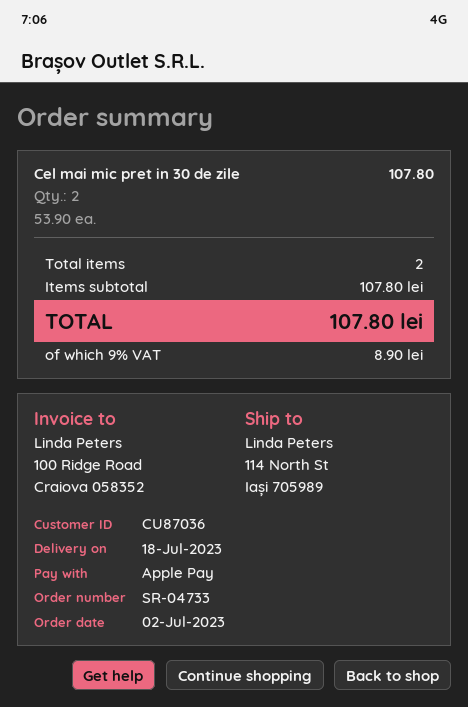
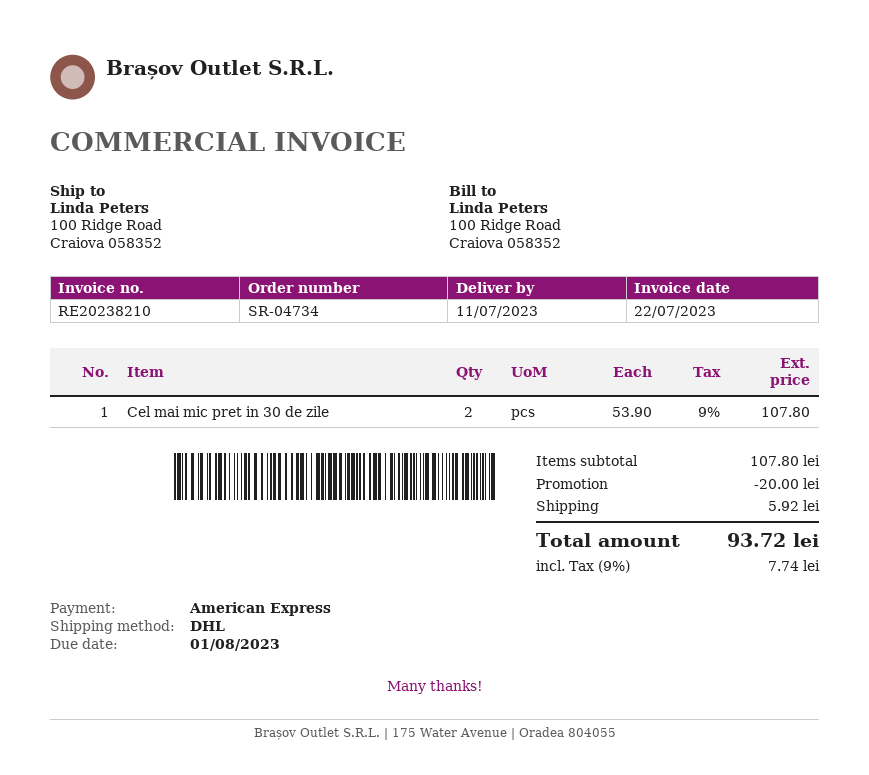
order number: SR-04733 -> SR-04734
delivery date: 2023-07-18 -> 2023-07-11
payment method: Apple Pay -> American Express
ship to: 114 North St, Iași 705989 -> 100 Ridge Road, Craiova 058352
discount: none -> 20.00
shipping: none -> 5.92
tax: 9% = 8.90 -> 9% = 7.74
total: 107.80 -> 93.72

